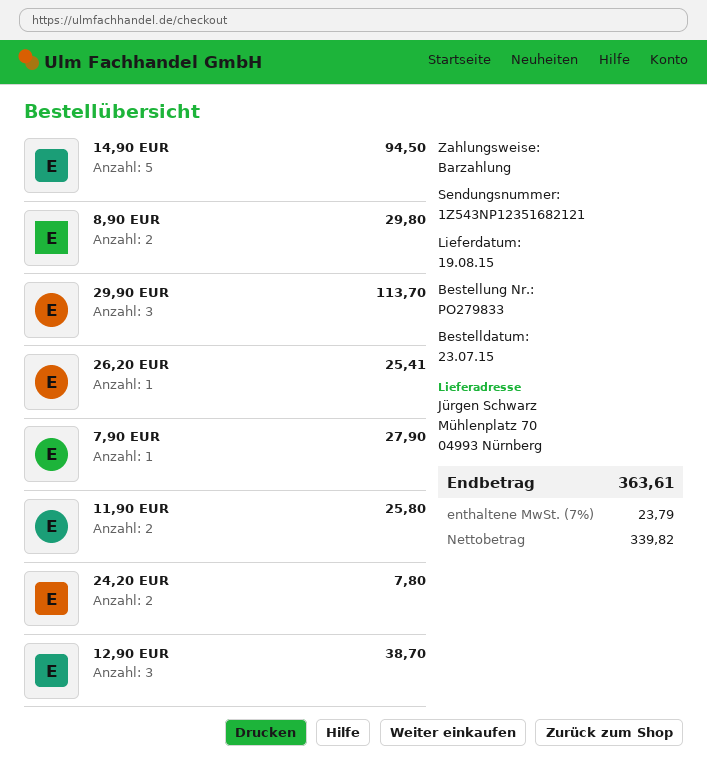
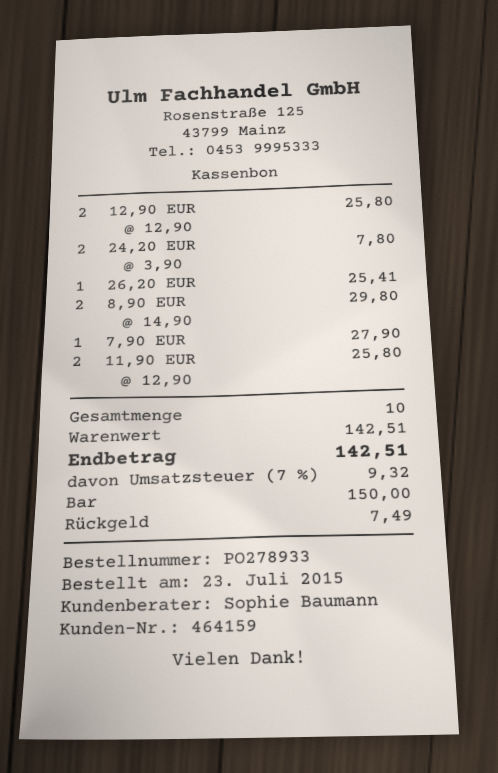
order number: PO279833 -> PO278933
14,90 EUR: 5 for 94.50 -> none
29,90 EUR: 3 for 113.70 -> none
12,90 EUR: 3 for 38.70 -> 2 for 25.80
tax: 7% = 23.79 -> 7% = 9.32
total: 363.61 -> 142.51

